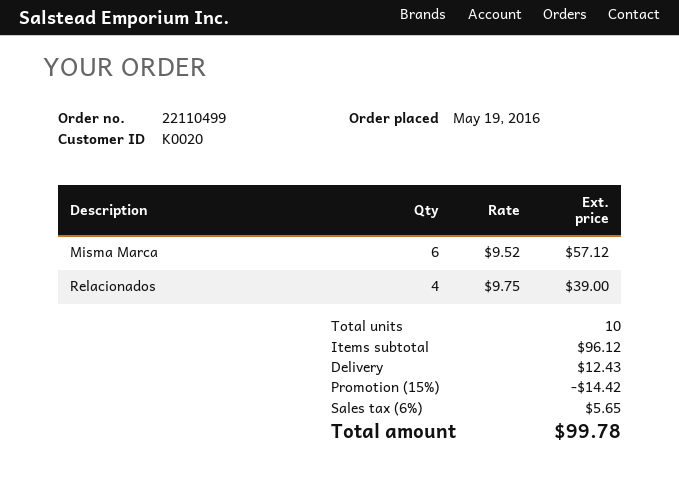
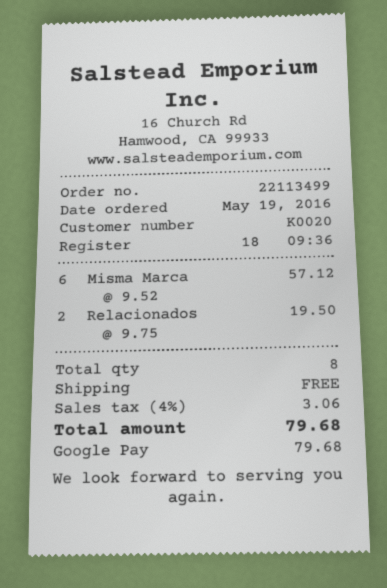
order number: 22110499 -> 22113499
Relacionados: 4 x 9.75 = 39.00 -> 2 x 9.75 = 19.50
total quantity: 10 -> 8
discount: 15% = 14.42 -> none
shipping: 12.43 -> 0.00
tax: 6% = 5.65 -> 4% = 3.06
total: 99.78 -> 79.68

